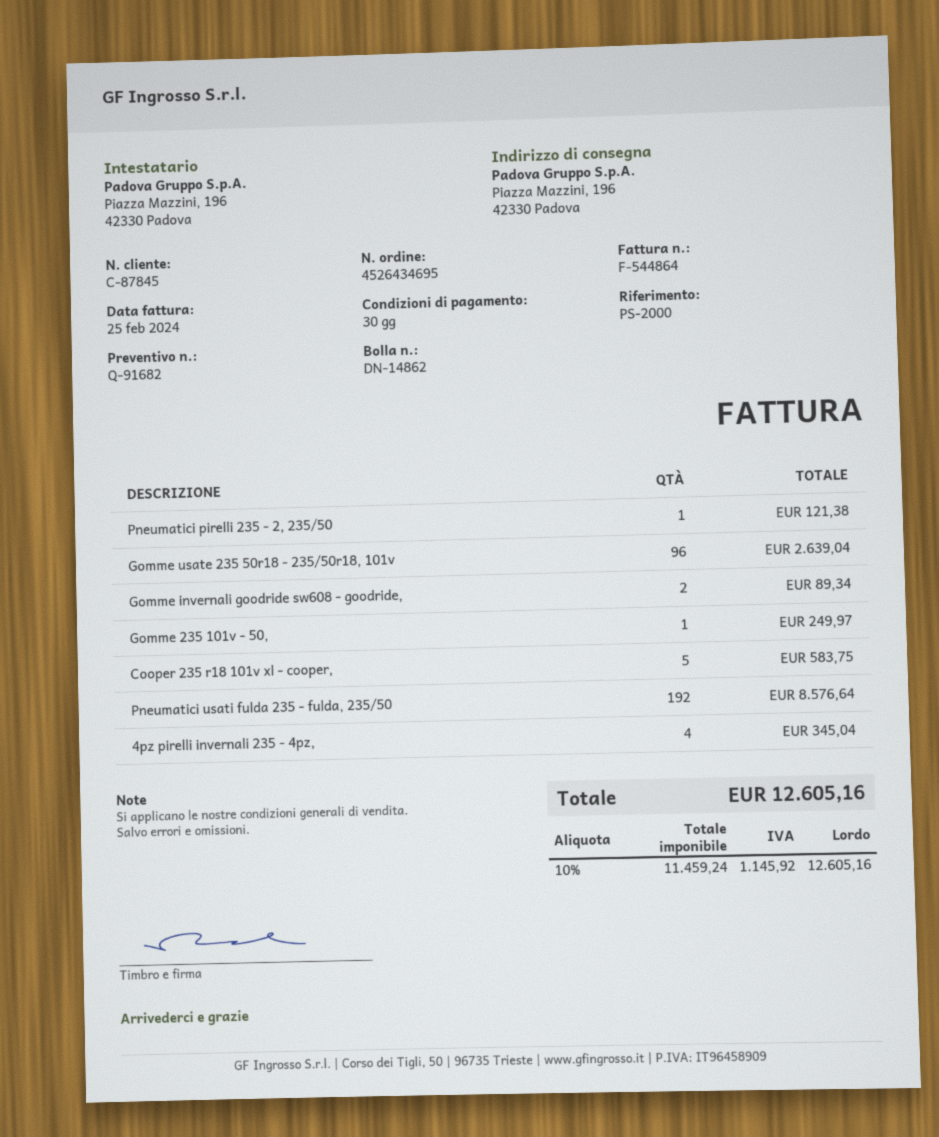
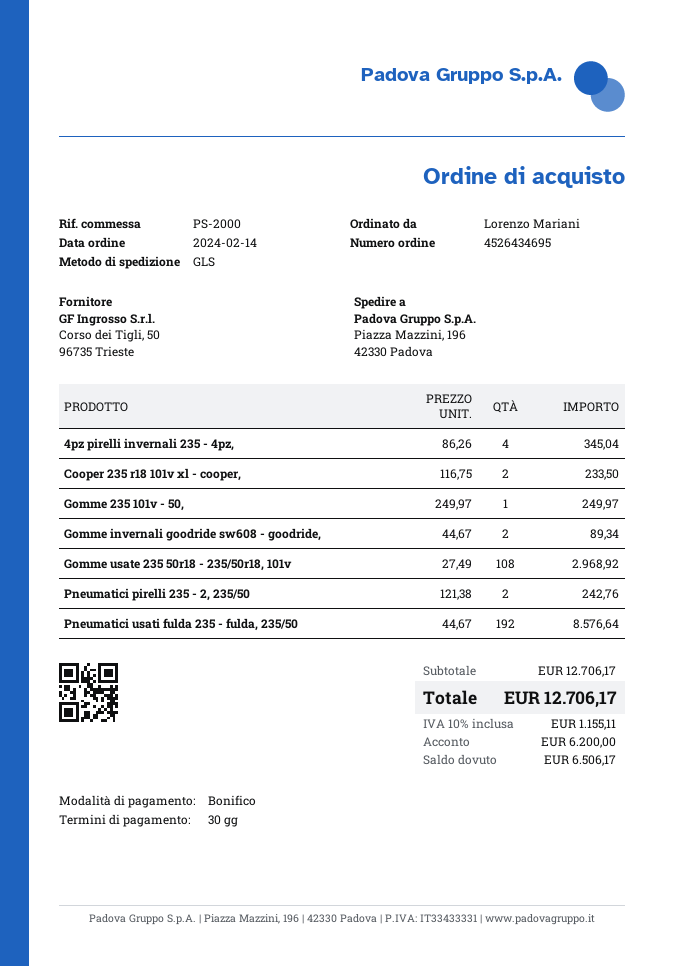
Pneumatici pirelli 235 - 2, 235/50: 1 for 121.38 -> 2 for 242.76
Gomme usate 235 50r18 - 235/50r18, 101v: 96 for 2639.04 -> 108 for 2968.92
Cooper 235 r18 101v xl - cooper,: 5 for 583.75 -> 2 for 233.50
tax: 10% = 1145.92 -> 10% = 1155.11
total: 12605.16 -> 12706.17

